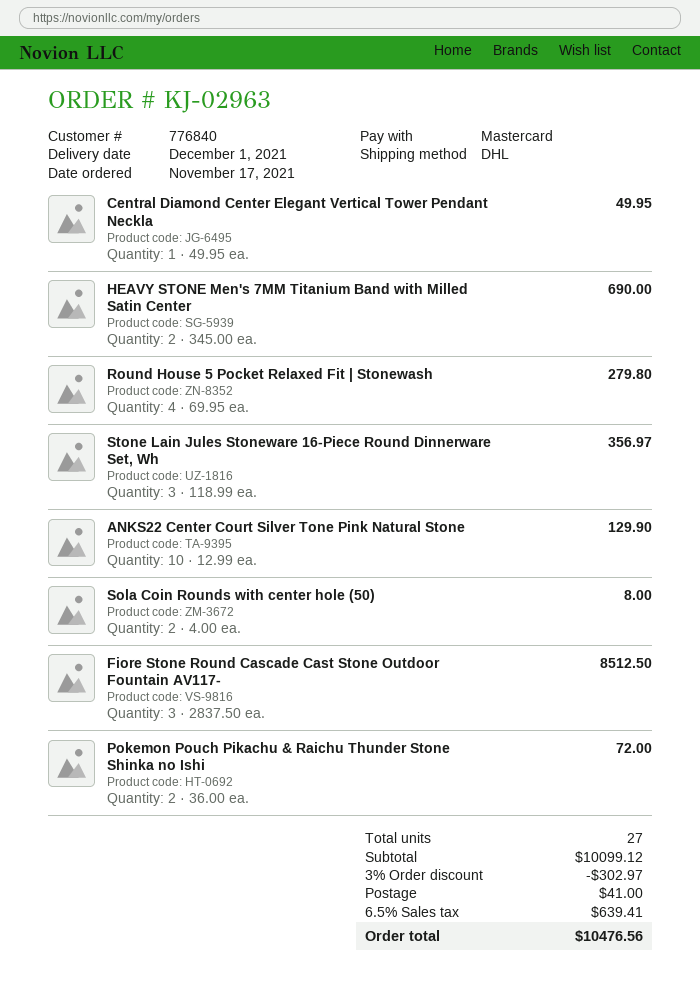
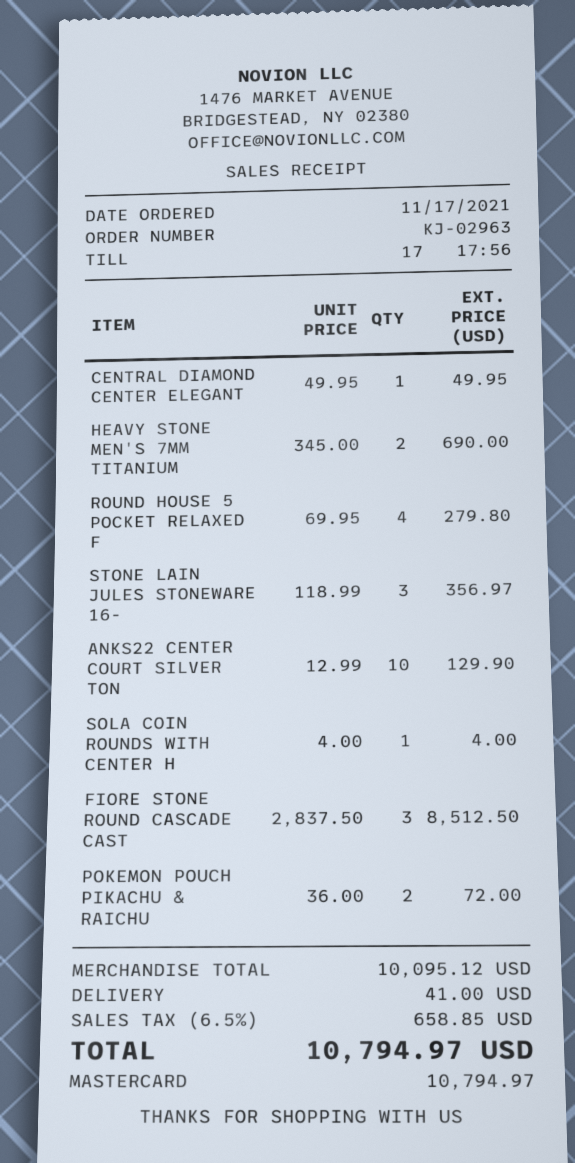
Sola Coin Rounds with center hole (50): 2 x 4.00 = 8.00 -> 1 x 4.00 = 4.00
subtotal: 10099.12 -> 10095.12
discount: 3% = 302.97 -> none
tax: 6.5% = 639.41 -> 6.5% = 658.85
total: 10476.56 -> 10794.97

